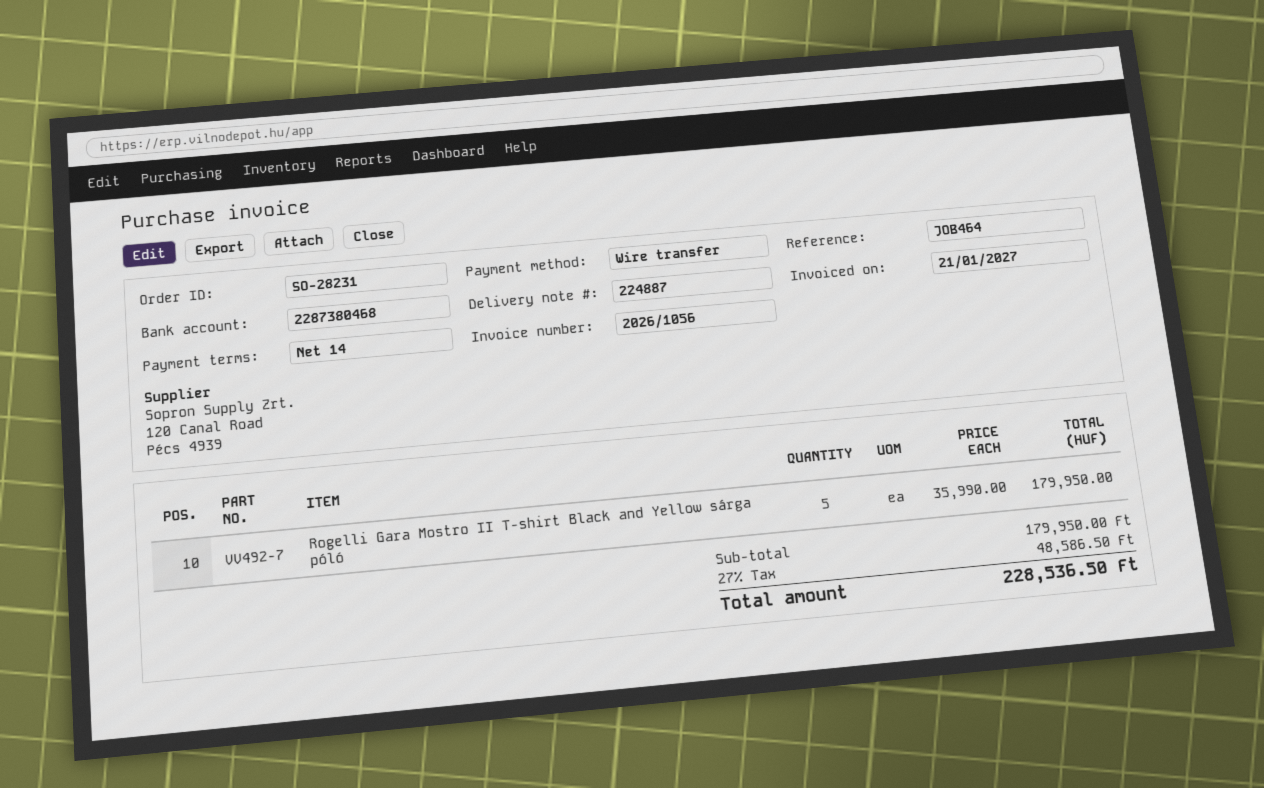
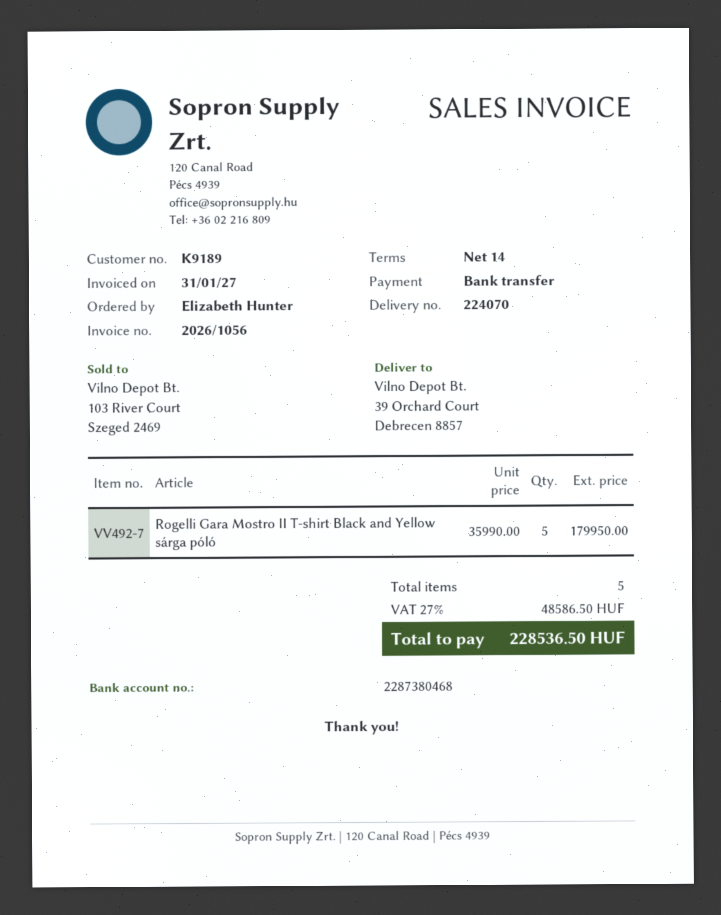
delivery note number: 224887 -> 224070
invoice date: 2027-01-21 -> 2027-01-31

